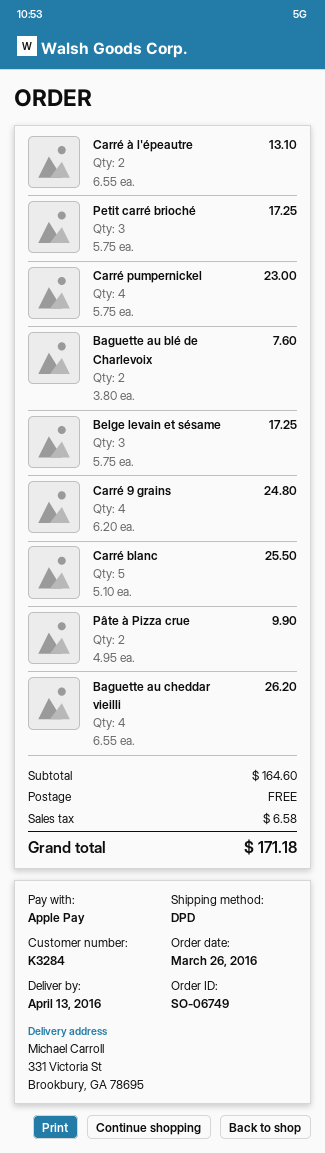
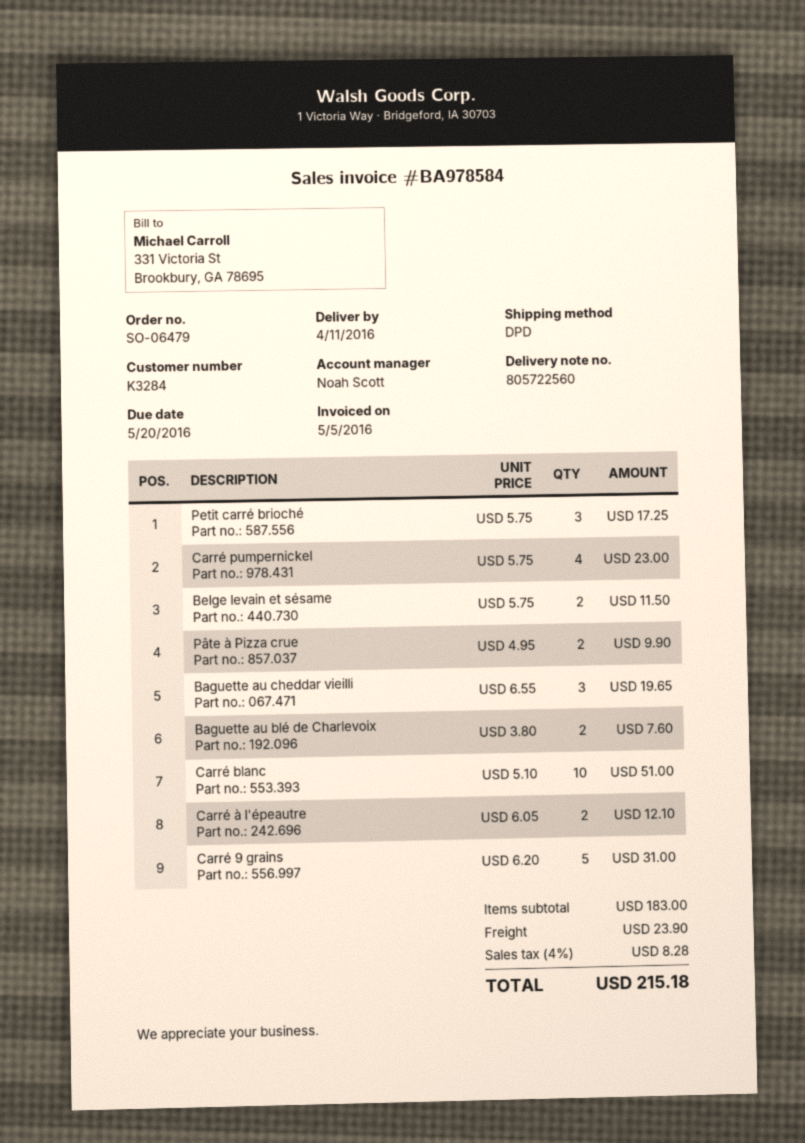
order number: SO-06749 -> SO-06479
delivery date: 2016-04-13 -> 2016-04-11
Carré à l'épeautre: 2 x 6.55 = 13.10 -> 2 x 6.05 = 12.10
Belge levain et sésame: 3 x 5.75 = 17.25 -> 2 x 5.75 = 11.50
Carré 9 grains: 4 x 6.20 = 24.80 -> 5 x 6.20 = 31.00
Carré blanc: 5 x 5.10 = 25.50 -> 10 x 5.10 = 51.00
Baguette au cheddar vieilli: 4 x 6.55 = 26.20 -> 3 x 6.55 = 19.65
subtotal: 164.60 -> 183.00
shipping: 0.00 -> 23.90
tax: 6.58 -> 8.28
total: 171.18 -> 215.18

